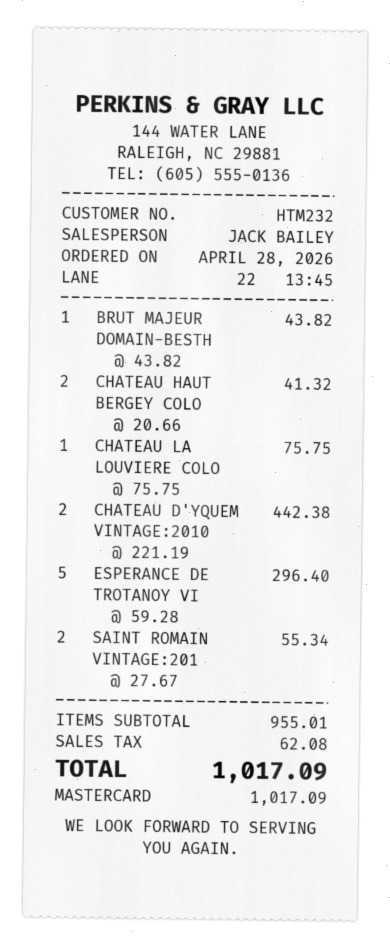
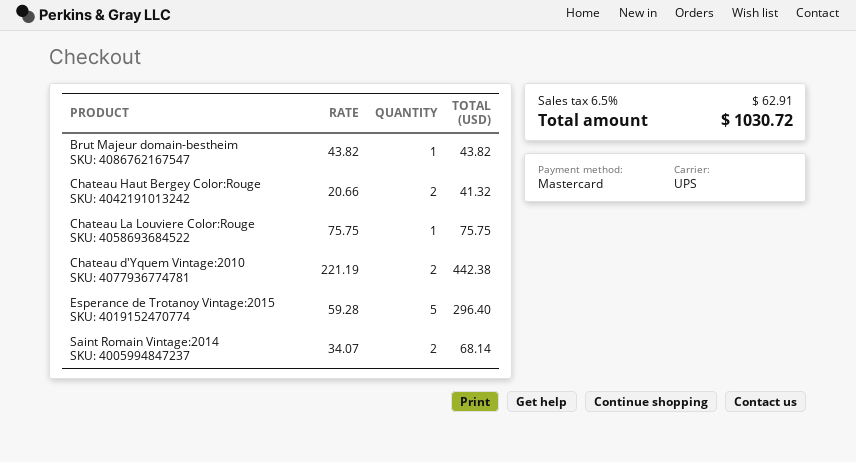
SAINT ROMAIN VINTAGE:201: 2 x 27.67 = 55.34 -> 2 x 34.07 = 68.14
tax: 62.08 -> 62.91
total: 1017.09 -> 1030.72

